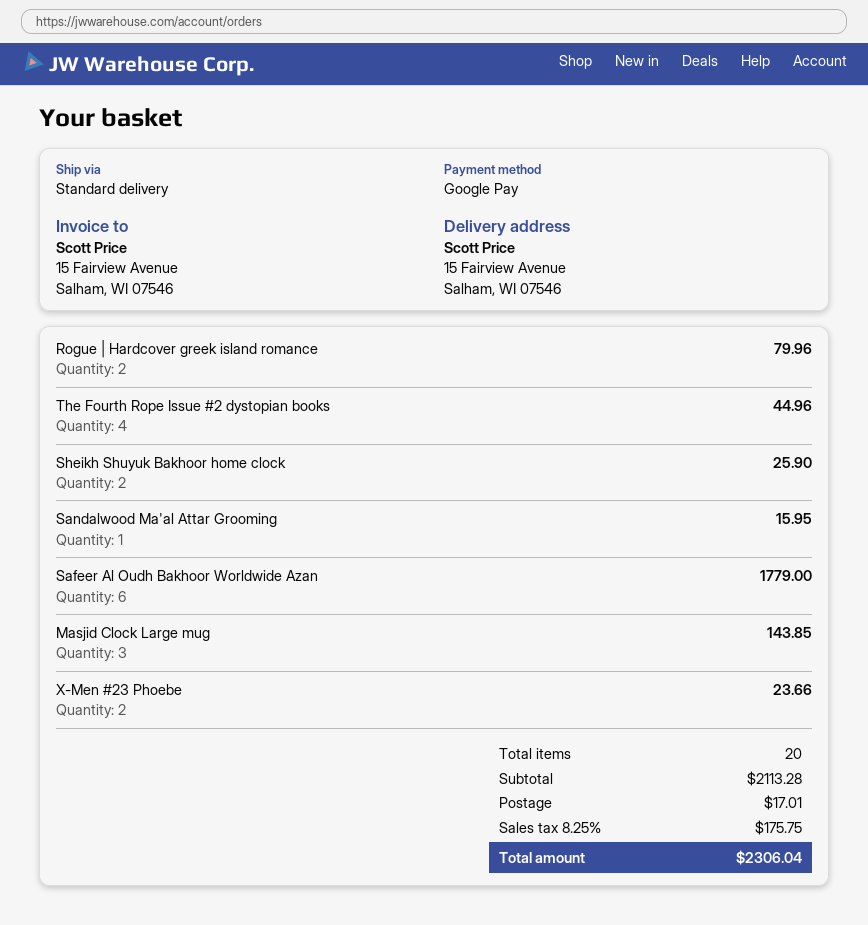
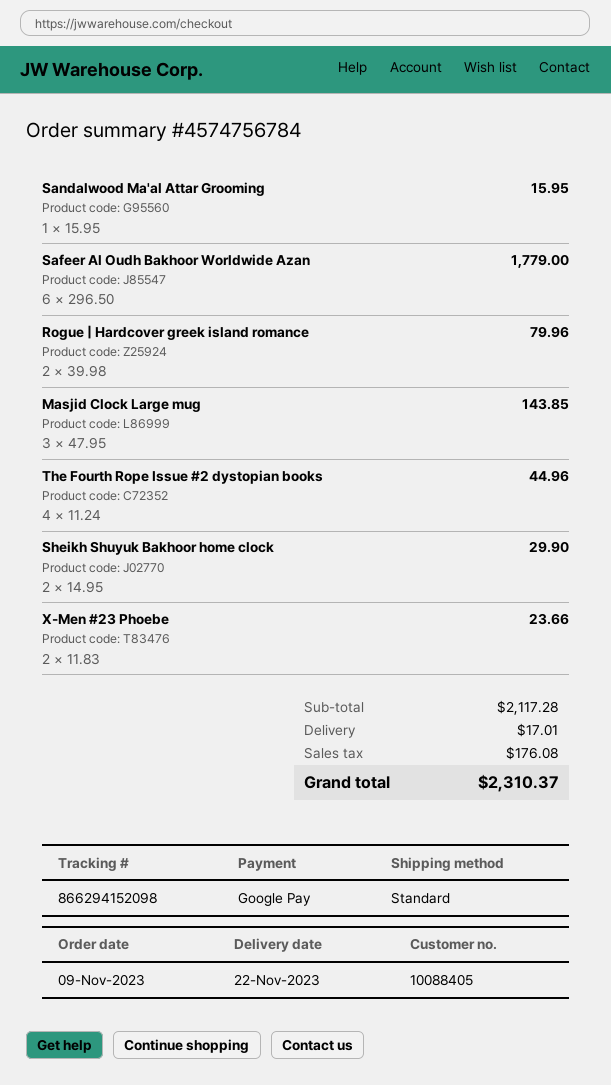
Sheikh Shuyuk Bakhoor home clock: 2 for 25.90 -> 2 for 29.90
subtotal: 2113.28 -> 2117.28
tax: 175.75 -> 176.08
total: 2306.04 -> 2310.37

